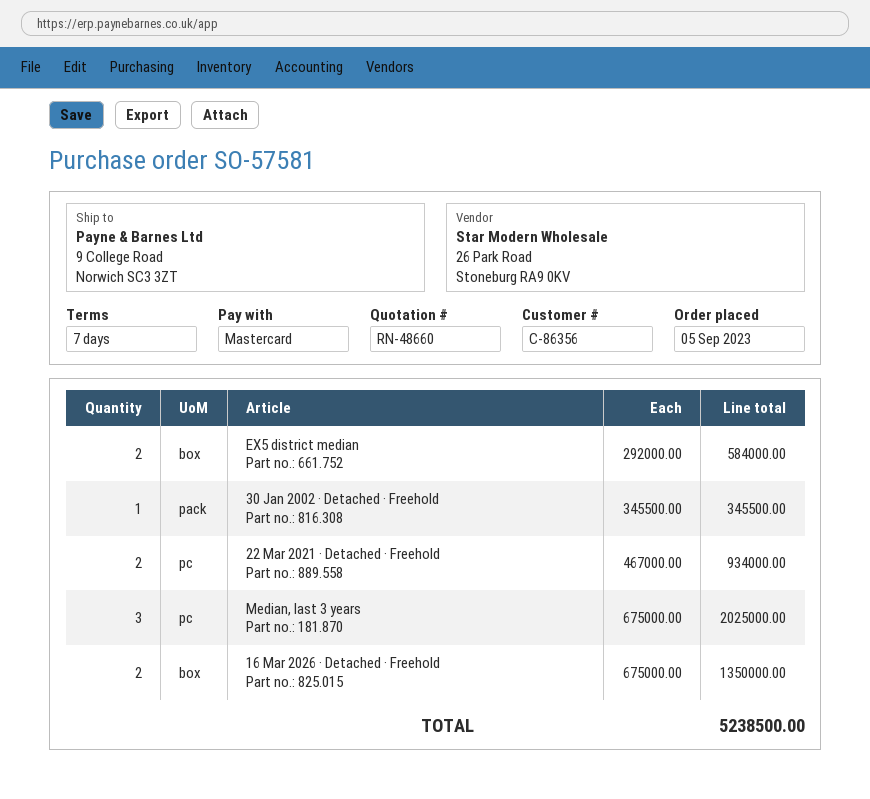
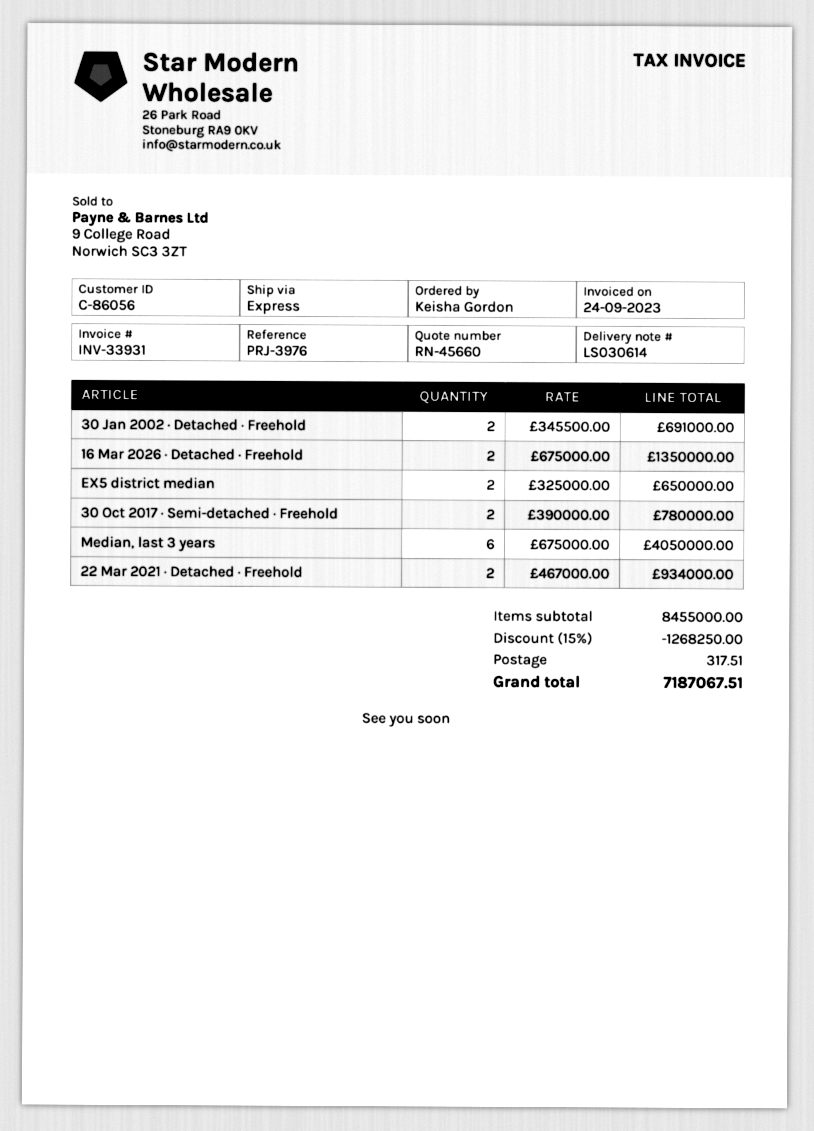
quote number: RN-48660 -> RN-45660
customer number: C-86356 -> C-86056
EX5 district median: 2 x 292000.00 = 584000.00 -> 2 x 325000.00 = 650000.00
30 Jan 2002 · Detached · Freehold: 1 x 345500.00 = 345500.00 -> 2 x 345500.00 = 691000.00
Median, last 3 years: 3 x 675000.00 = 2025000.00 -> 6 x 675000.00 = 4050000.00
30 Oct 2017 · Semi-detached · Freehold: none -> 2 x 390000.00 = 780000.00
discount: none -> 15% = 1268250.00
shipping: none -> 317.51
total: 5238500.00 -> 7187067.51

